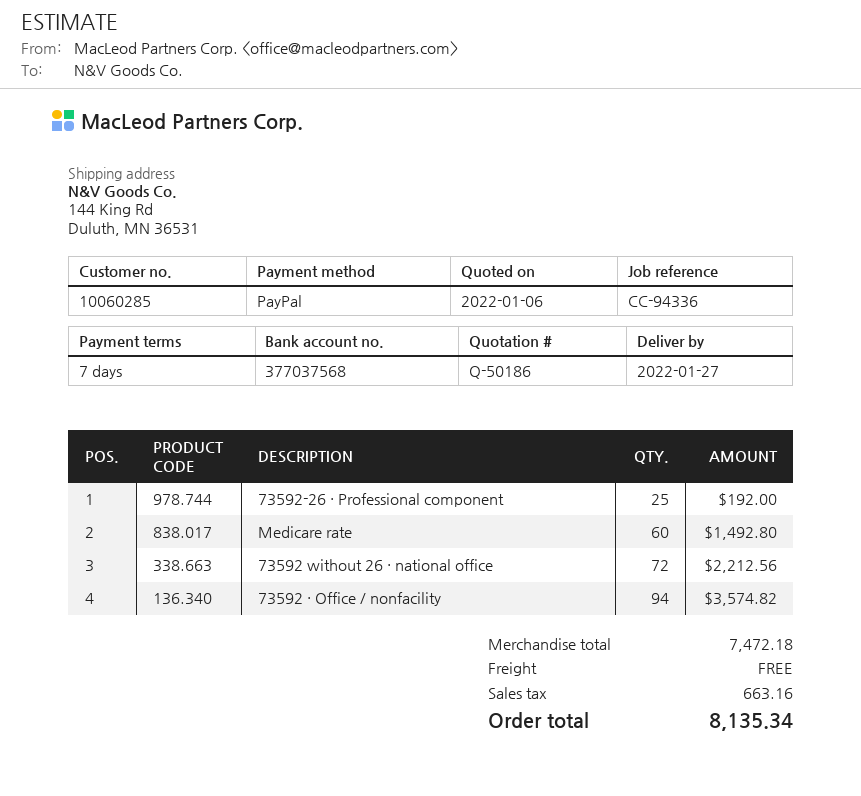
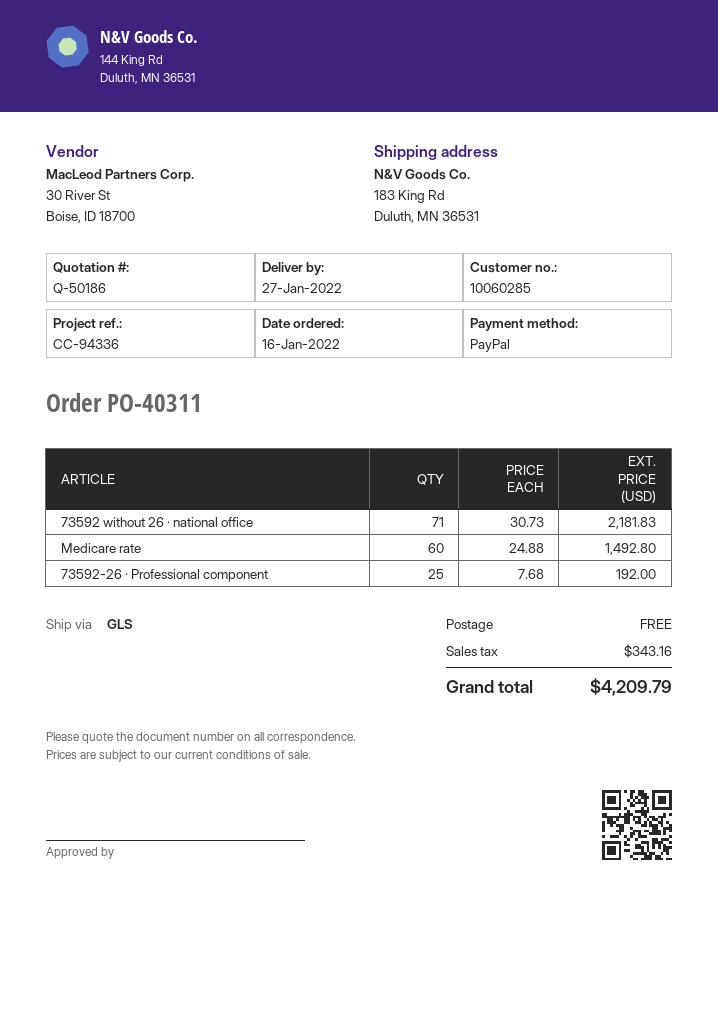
ship to: 144 King Rd, Duluth, MN 36531 -> 183 King Rd, Duluth, MN 36531
73592 without 26 · national office: 72 for 2212.56 -> 71 for 2181.83
73592 · Office / nonfacility: 94 for 3574.82 -> none
tax: 663.16 -> 343.16
total: 8135.34 -> 4209.79

